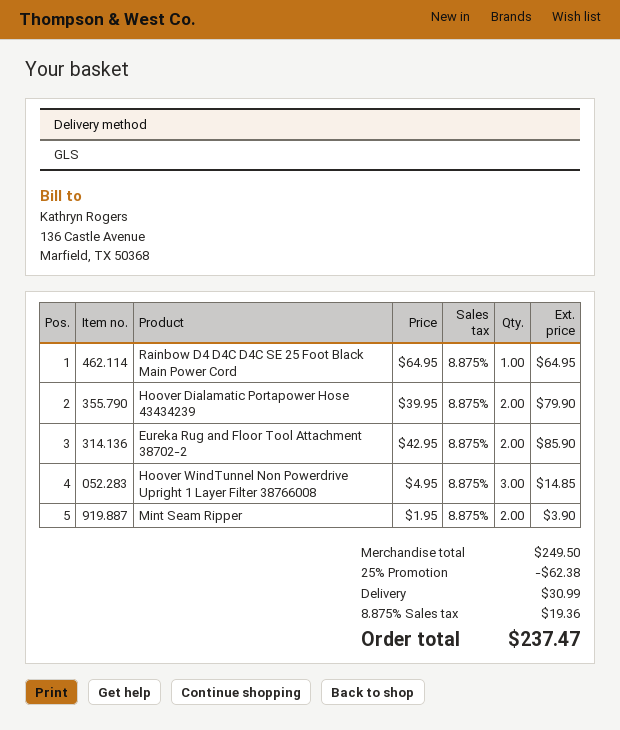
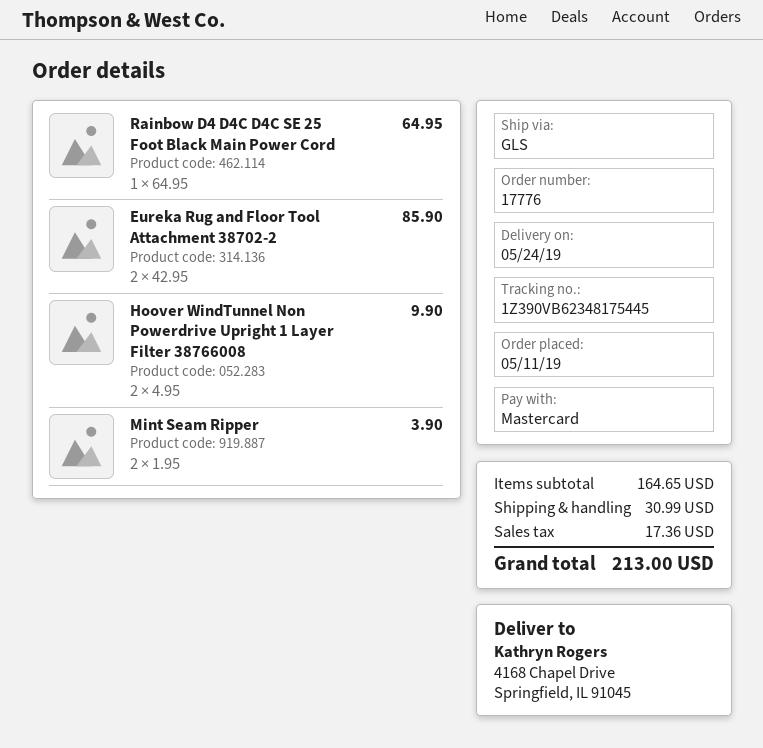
Hoover Dialamatic Portapower Hose 43434239: 2 x 39.95 = 79.90 -> none
Hoover WindTunnel Non Powerdrive Upright 1 Layer Filter 38766008: 3 x 4.95 = 14.85 -> 2 x 4.95 = 9.90
subtotal: 249.50 -> 164.65
discount: 25% = 62.38 -> none
tax: 19.36 -> 17.36
total: 237.47 -> 213.00

